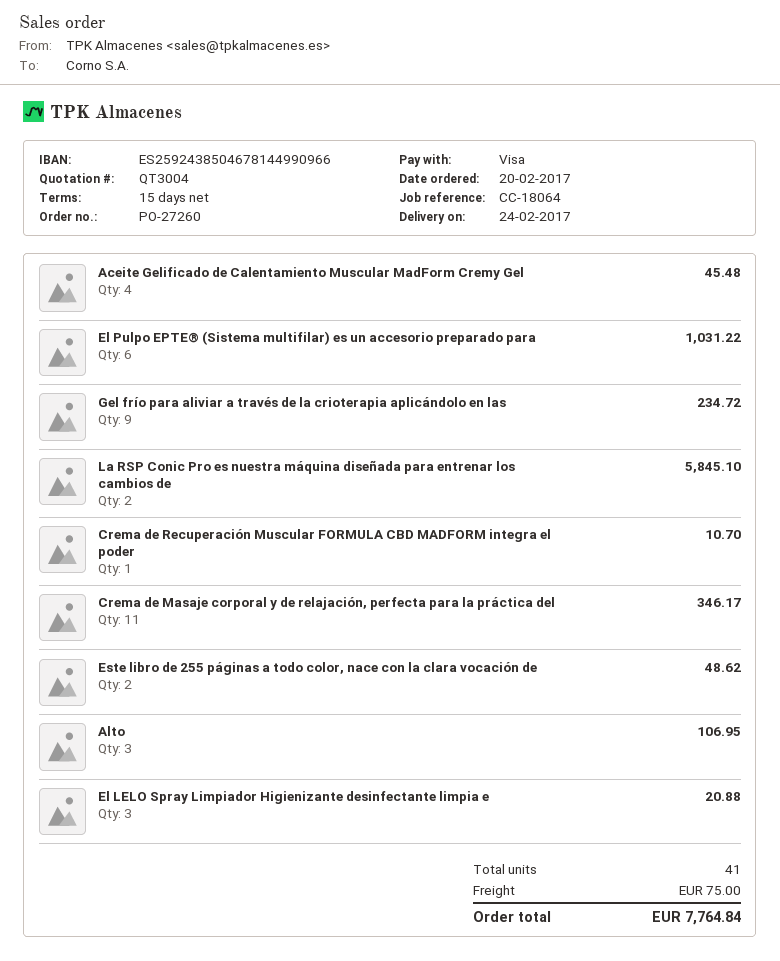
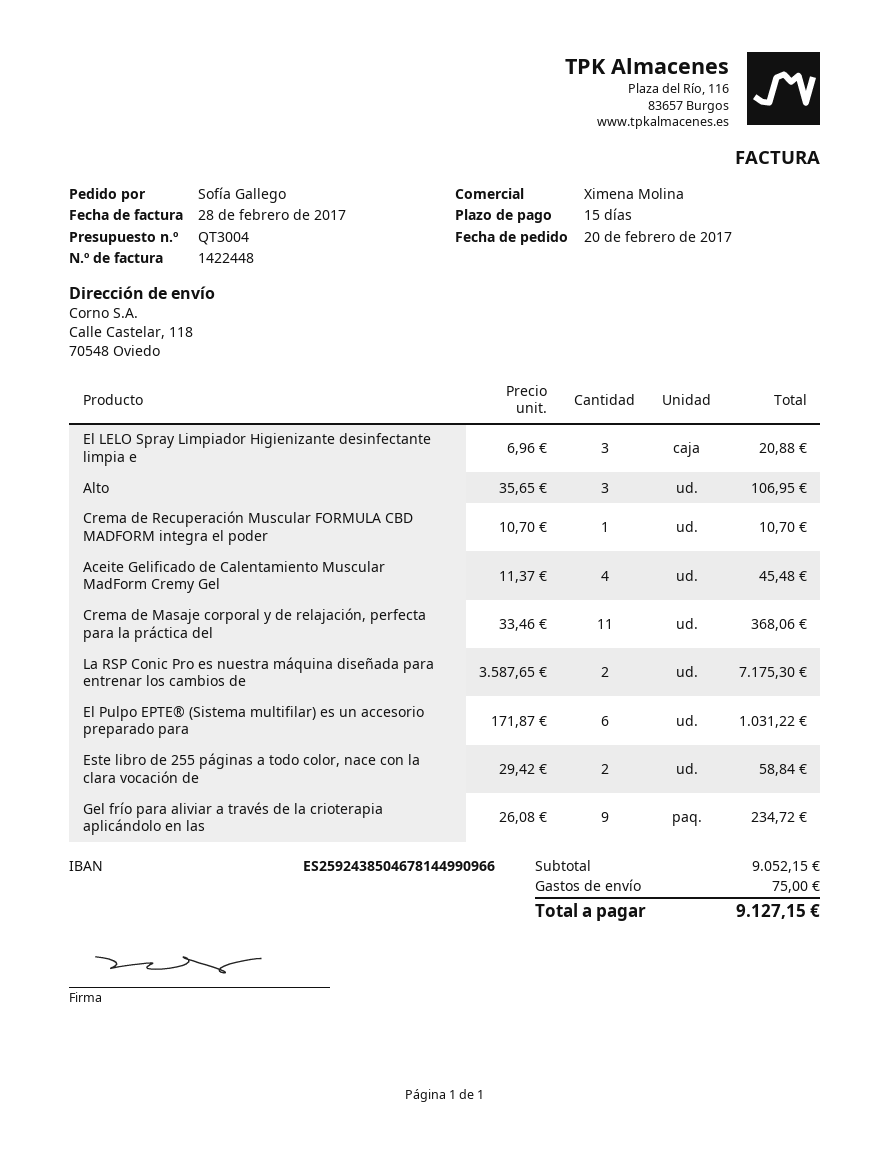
La RSP Conic Pro es nuestra máquina diseñada para entrenar los cambios de: 2 for 5845.10 -> 2 for 7175.30
Crema de Masaje corporal y de relajación, perfecta para la práctica del: 11 for 346.17 -> 11 for 368.06
Este libro de 255 páginas a todo color, nace con la clara vocación de: 2 for 48.62 -> 2 for 58.84
total: 7764.84 -> 9127.15

